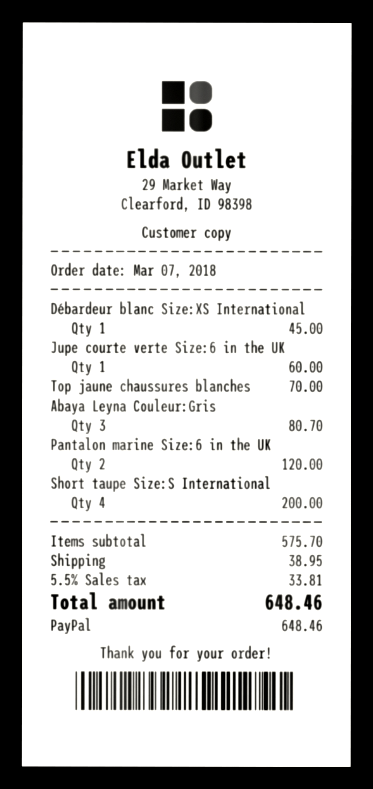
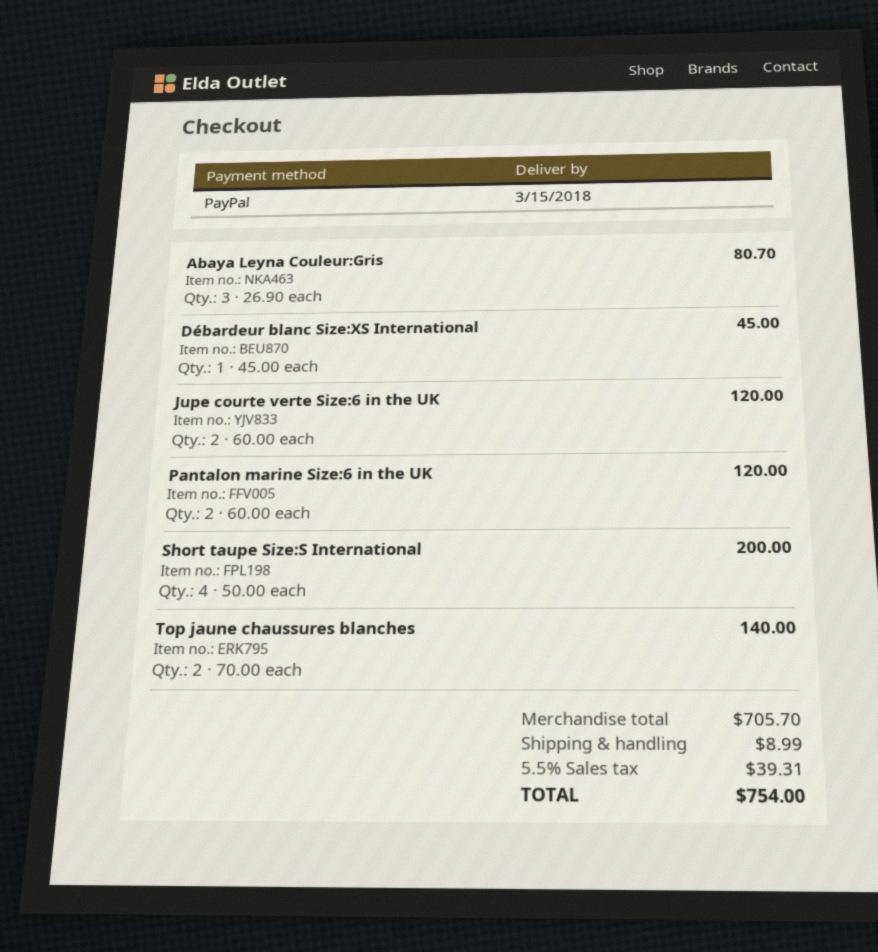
Jupe courte verte Size:6 in the UK: 1 for 60.00 -> 2 for 120.00
Top jaune chaussures blanches: 1 for 70.00 -> 2 for 140.00
subtotal: 575.70 -> 705.70
shipping: 38.95 -> 8.99
tax: 5.5% = 33.81 -> 5.5% = 39.31
total: 648.46 -> 754.00

